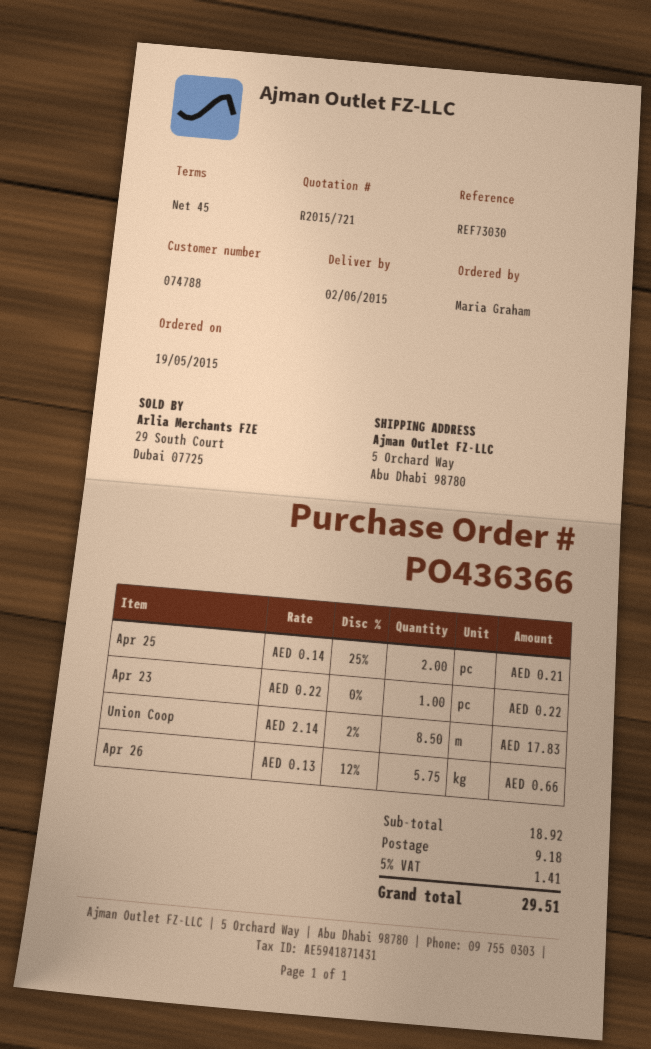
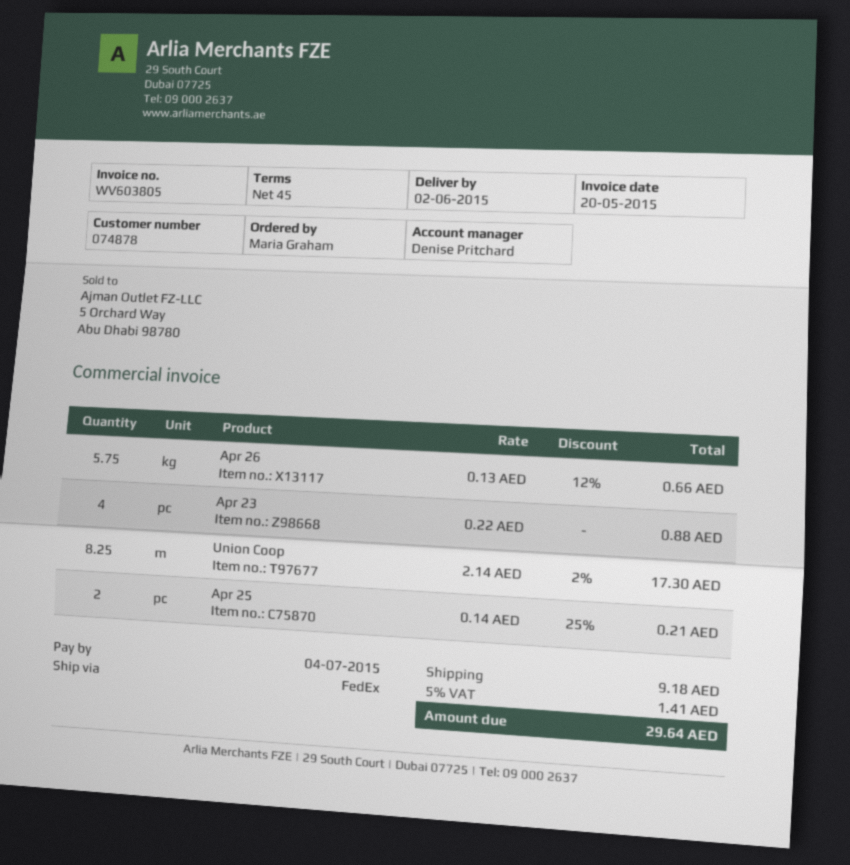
customer number: 074788 -> 074878
Apr 23: 1 x 0.22 = 0.22 -> 4 x 0.22 = 0.88
Union Coop: 8.5 x 2.14 - 2% = 17.83 -> 8.25 x 2.14 - 2% = 17.30
total: 29.51 -> 29.64

